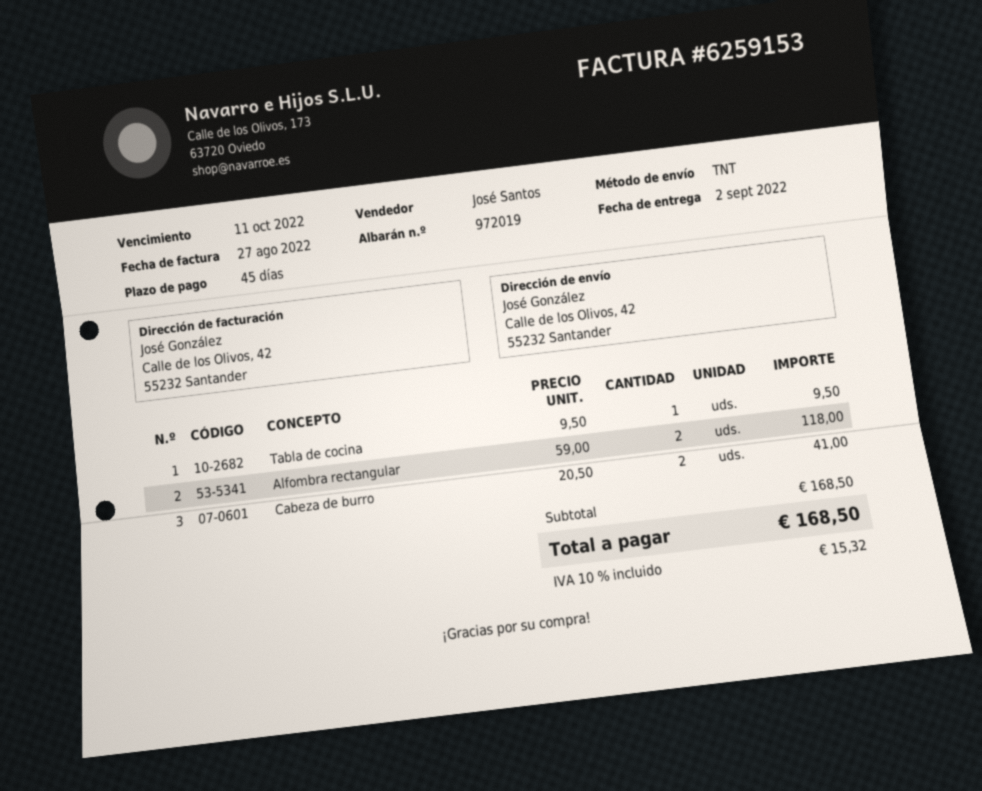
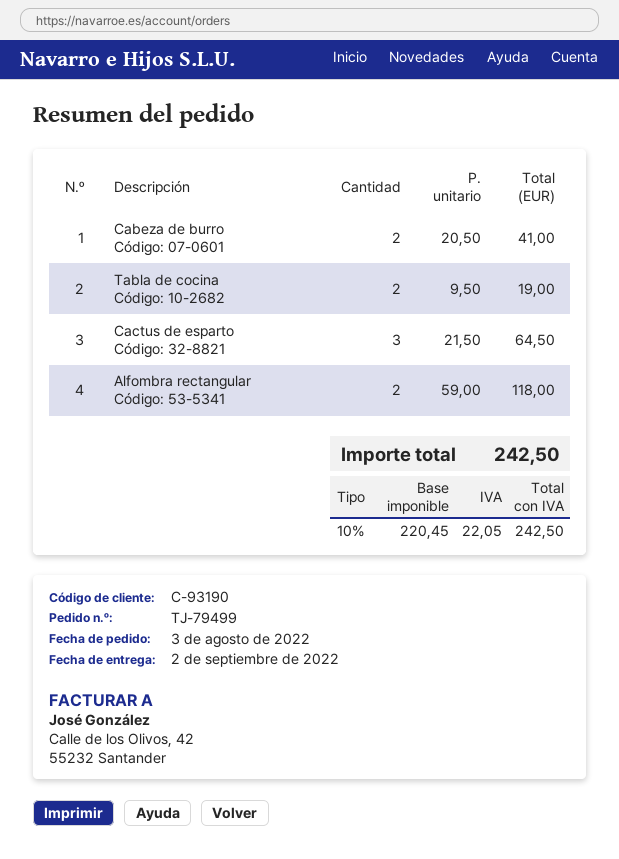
Tabla de cocina: 1 x 9.50 = 9.50 -> 2 x 9.50 = 19.00
Cactus de esparto: none -> 3 x 21.50 = 64.50
tax: 10% = 15.32 -> 10% = 22.05
total: 168.50 -> 242.50

